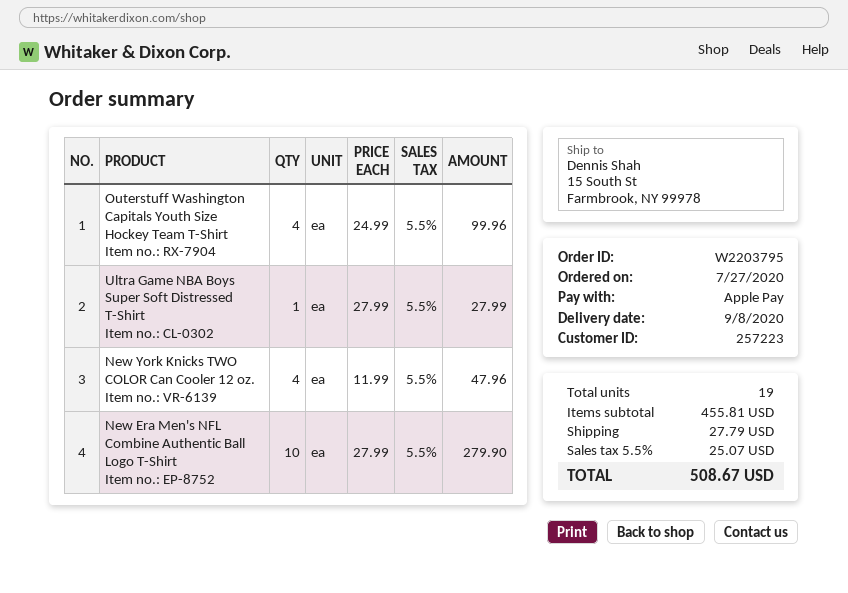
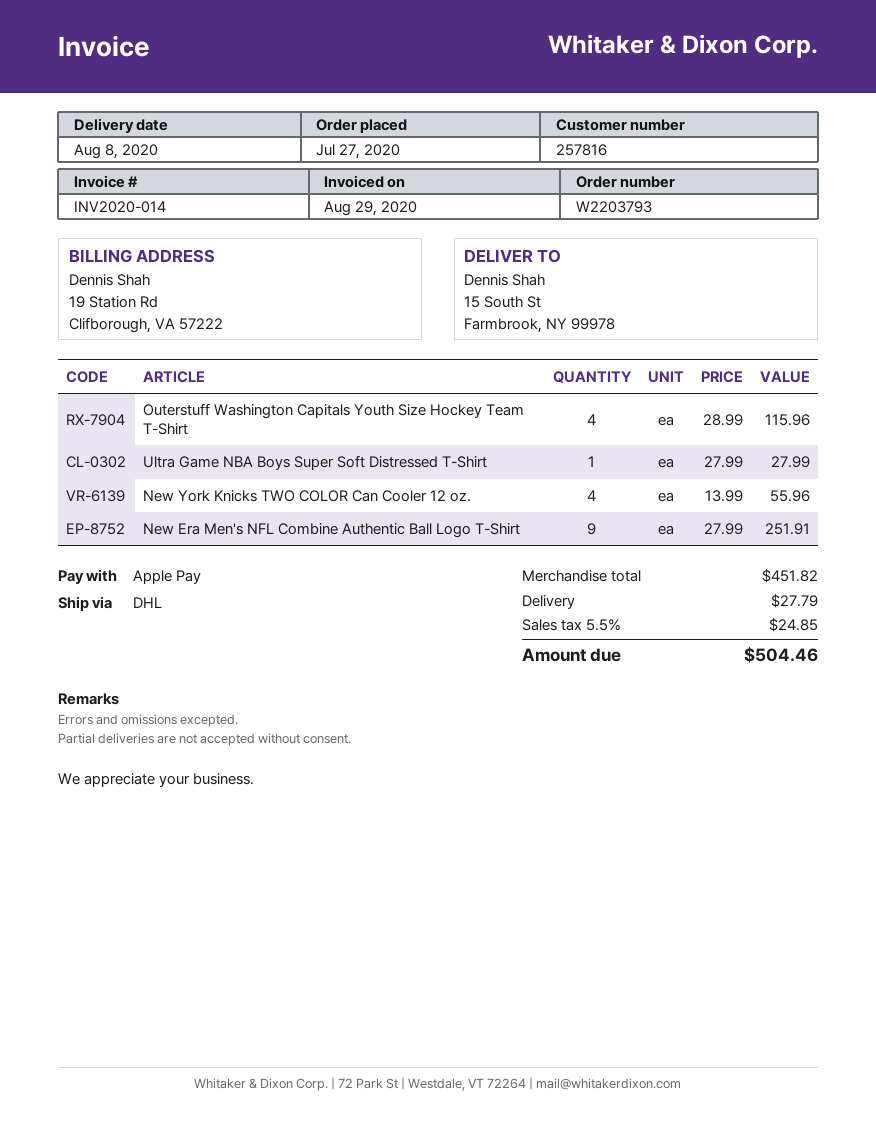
order number: W2203795 -> W2203793
delivery date: 2020-09-08 -> 2020-08-08
customer number: 257223 -> 257816
Outerstuff Washington Capitals Youth Size Hockey Team T-Shirt: 4 x 24.99 = 99.96 -> 4 x 28.99 = 115.96
New York Knicks TWO COLOR Can Cooler 12 oz.: 4 x 11.99 = 47.96 -> 4 x 13.99 = 55.96
New Era Men's NFL Combine Authentic Ball Logo T-Shirt: 10 x 27.99 = 279.90 -> 9 x 27.99 = 251.91
subtotal: 455.81 -> 451.82
tax: 5.5% = 25.07 -> 5.5% = 24.85
total: 508.67 -> 504.46

